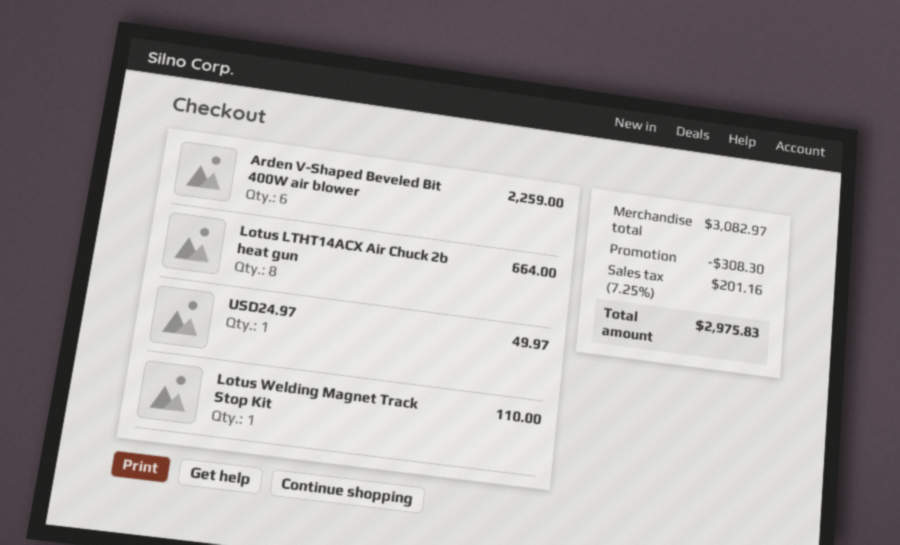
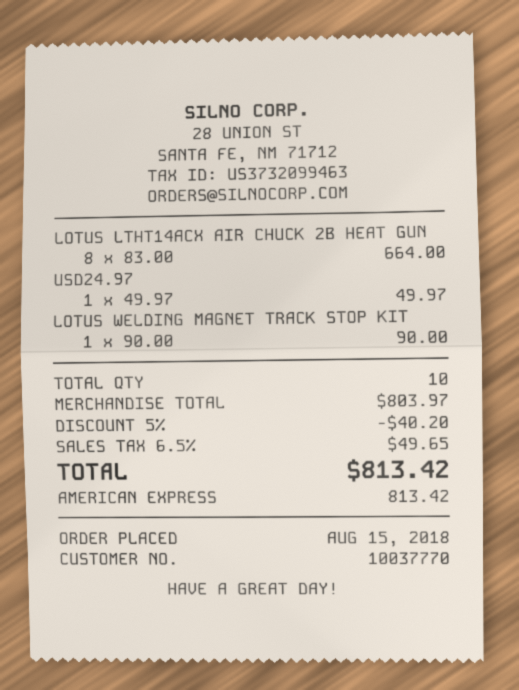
Arden V-Shaped Beveled Bit 400W air blower: 6 for 2259.00 -> none
Lotus Welding Magnet Track Stop Kit: 1 for 110.00 -> 1 for 90.00
subtotal: 3082.97 -> 803.97
discount: 308.30 -> 40.20
tax: 7.25% = 201.16 -> 6.5% = 49.65
total: 2975.83 -> 813.42

